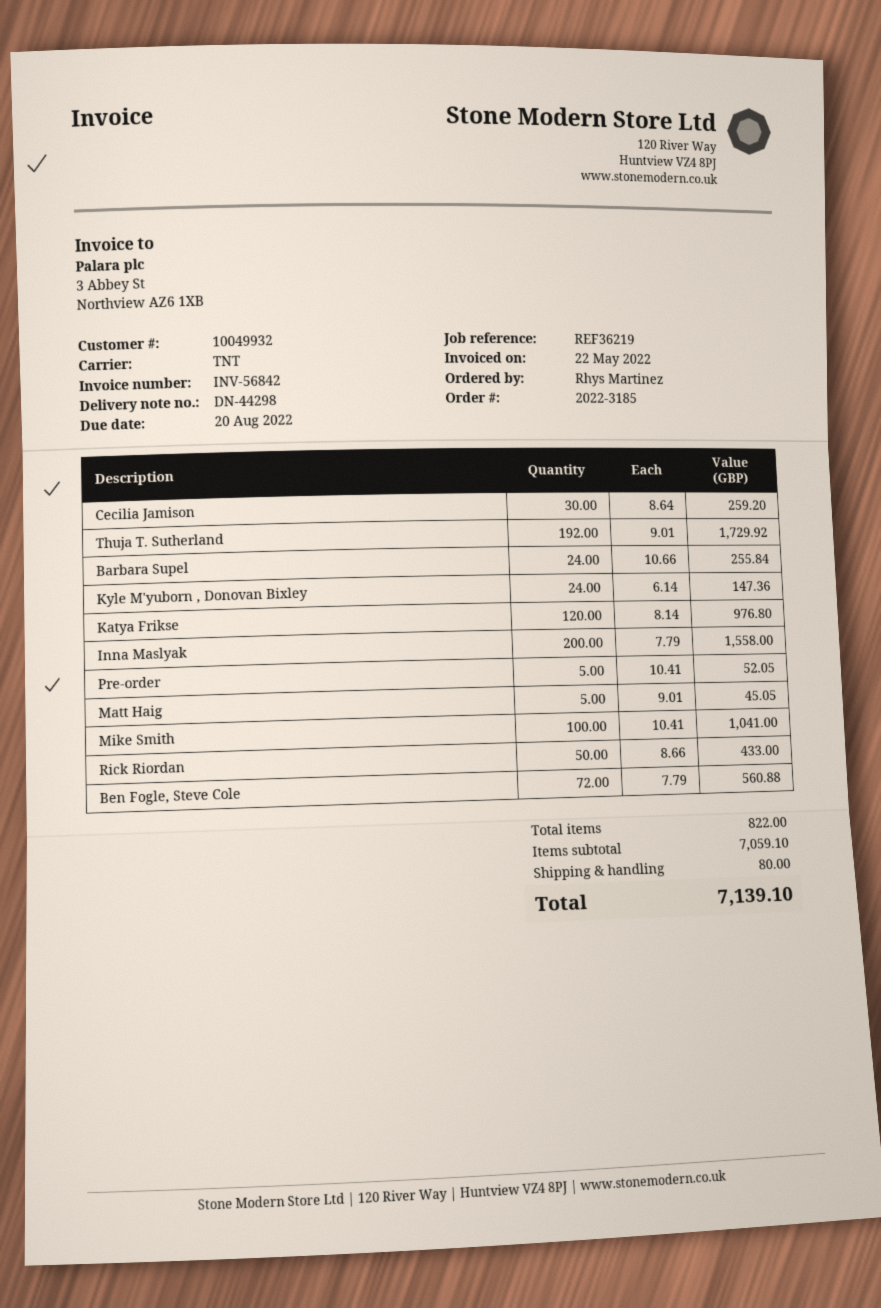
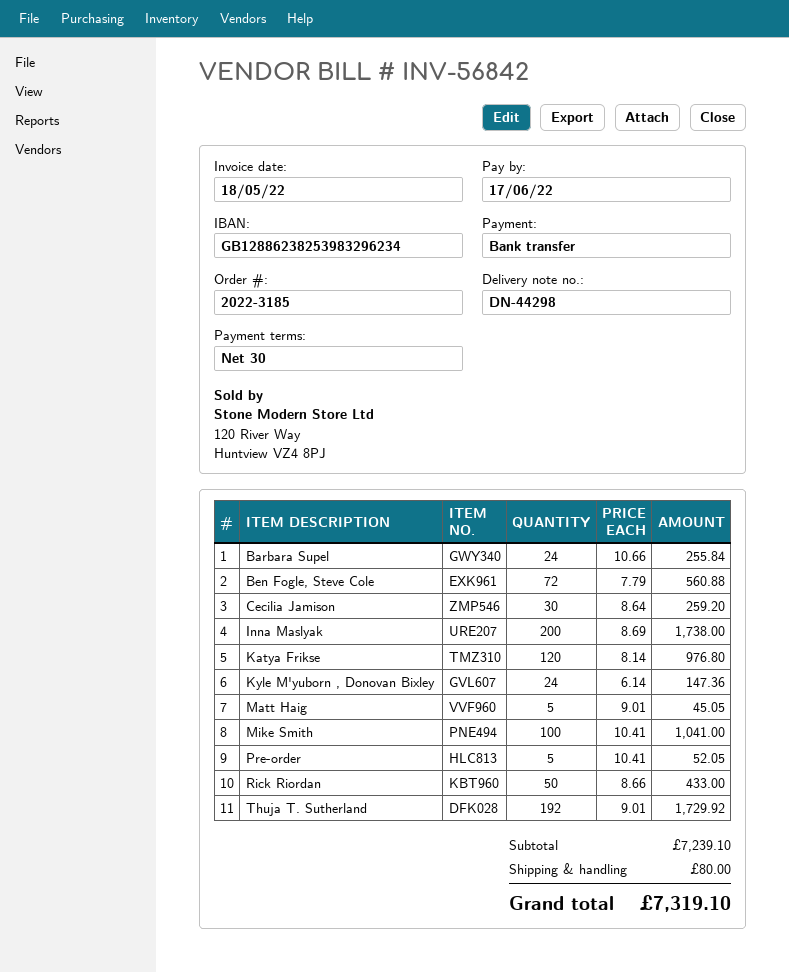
invoice date: 2022-05-22 -> 2022-05-18
due date: 2022-08-20 -> 2022-06-17
Inna Maslyak: 200 x 7.79 = 1558.00 -> 200 x 8.69 = 1738.00
subtotal: 7059.10 -> 7239.10
total: 7139.10 -> 7319.10

